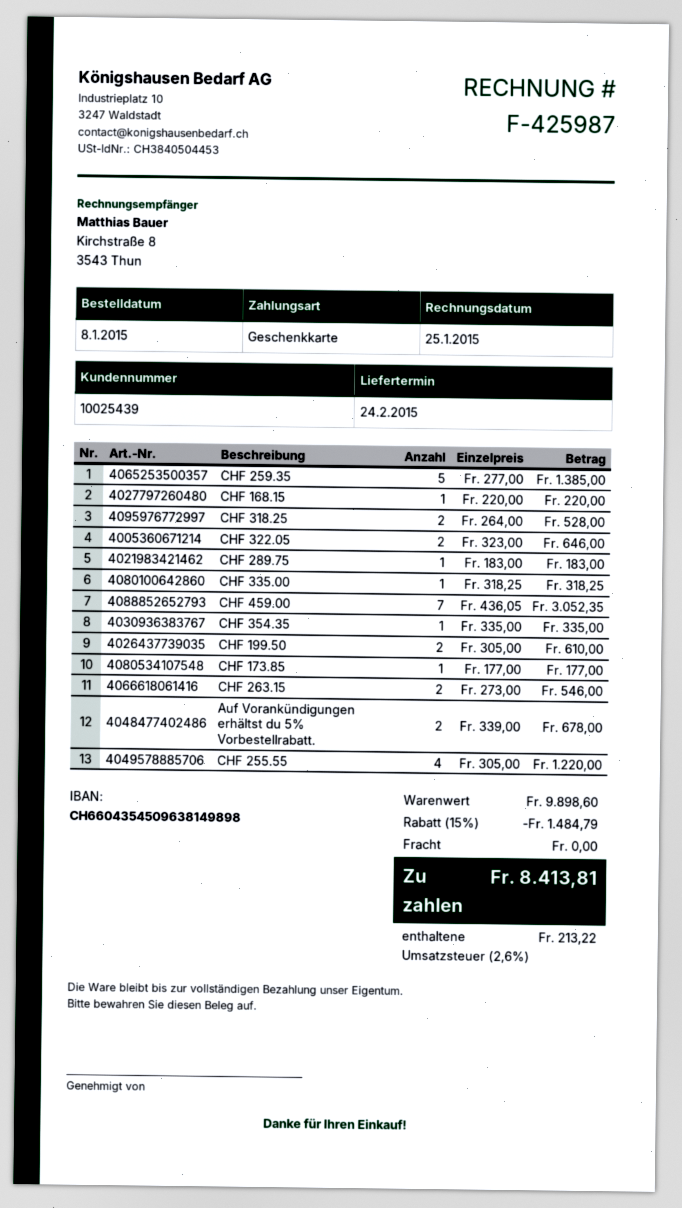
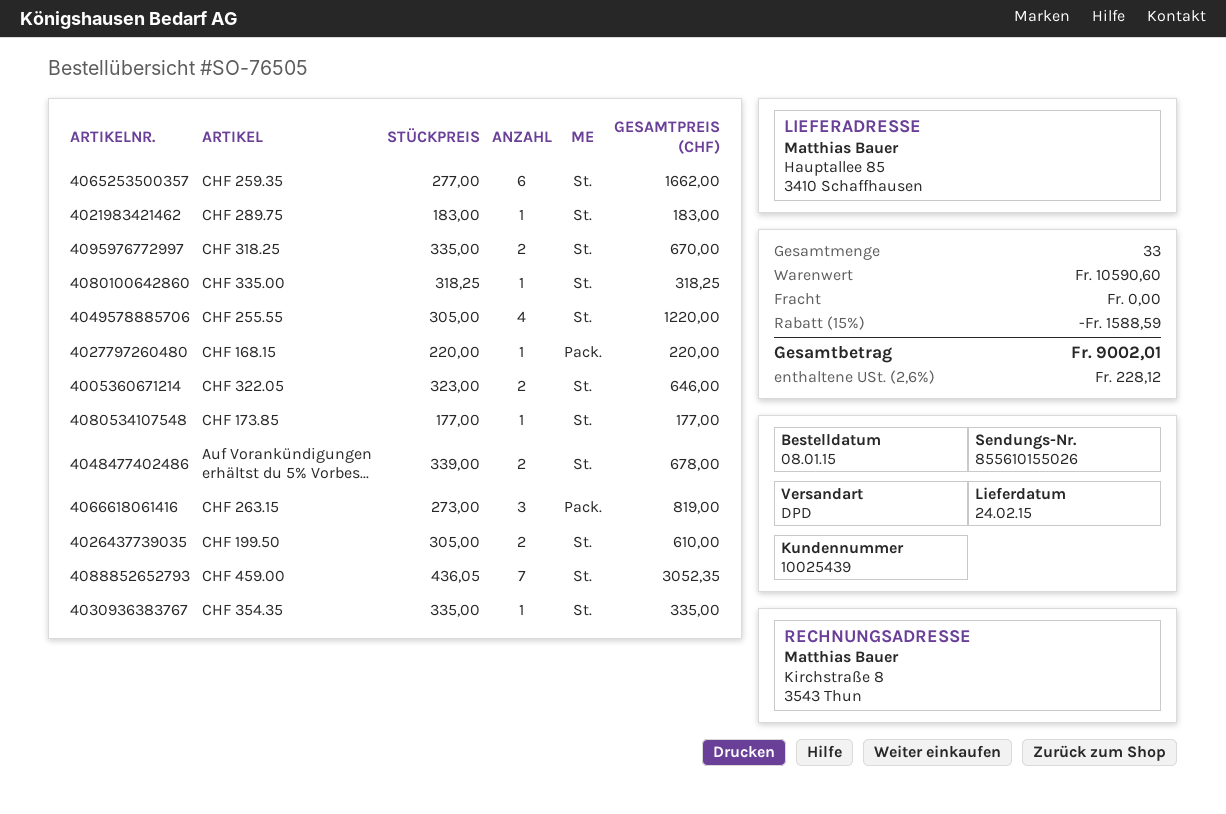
CHF 259.35: 5 x 277.00 = 1385.00 -> 6 x 277.00 = 1662.00
CHF 318.25: 2 x 264.00 = 528.00 -> 2 x 335.00 = 670.00
CHF 263.15: 2 x 273.00 = 546.00 -> 3 x 273.00 = 819.00
subtotal: 9898.60 -> 10590.60
discount: 15% = 1484.79 -> 15% = 1588.59
tax: 2.6% = 213.22 -> 2.6% = 228.12
total: 8413.81 -> 9002.01

